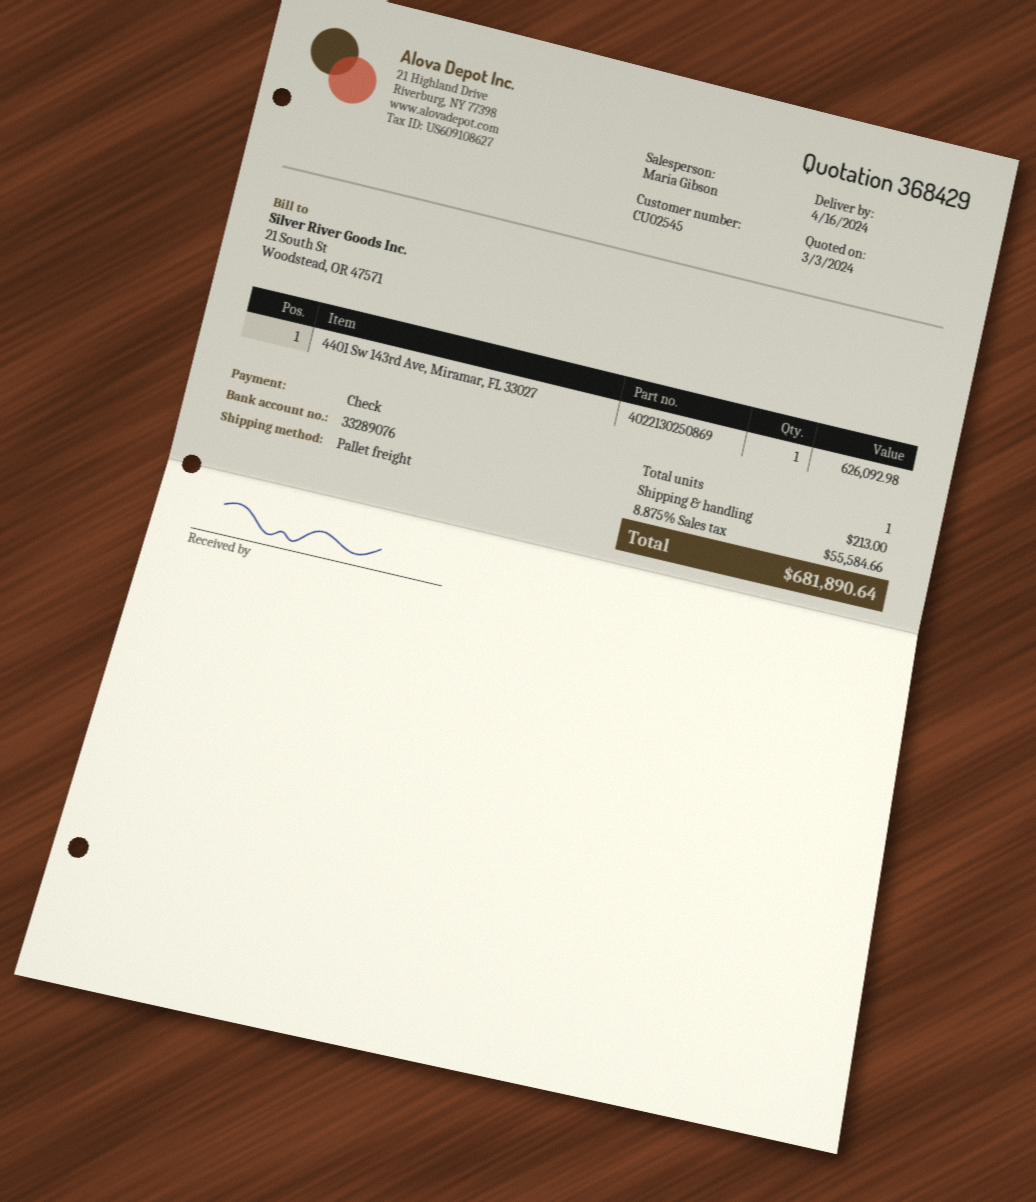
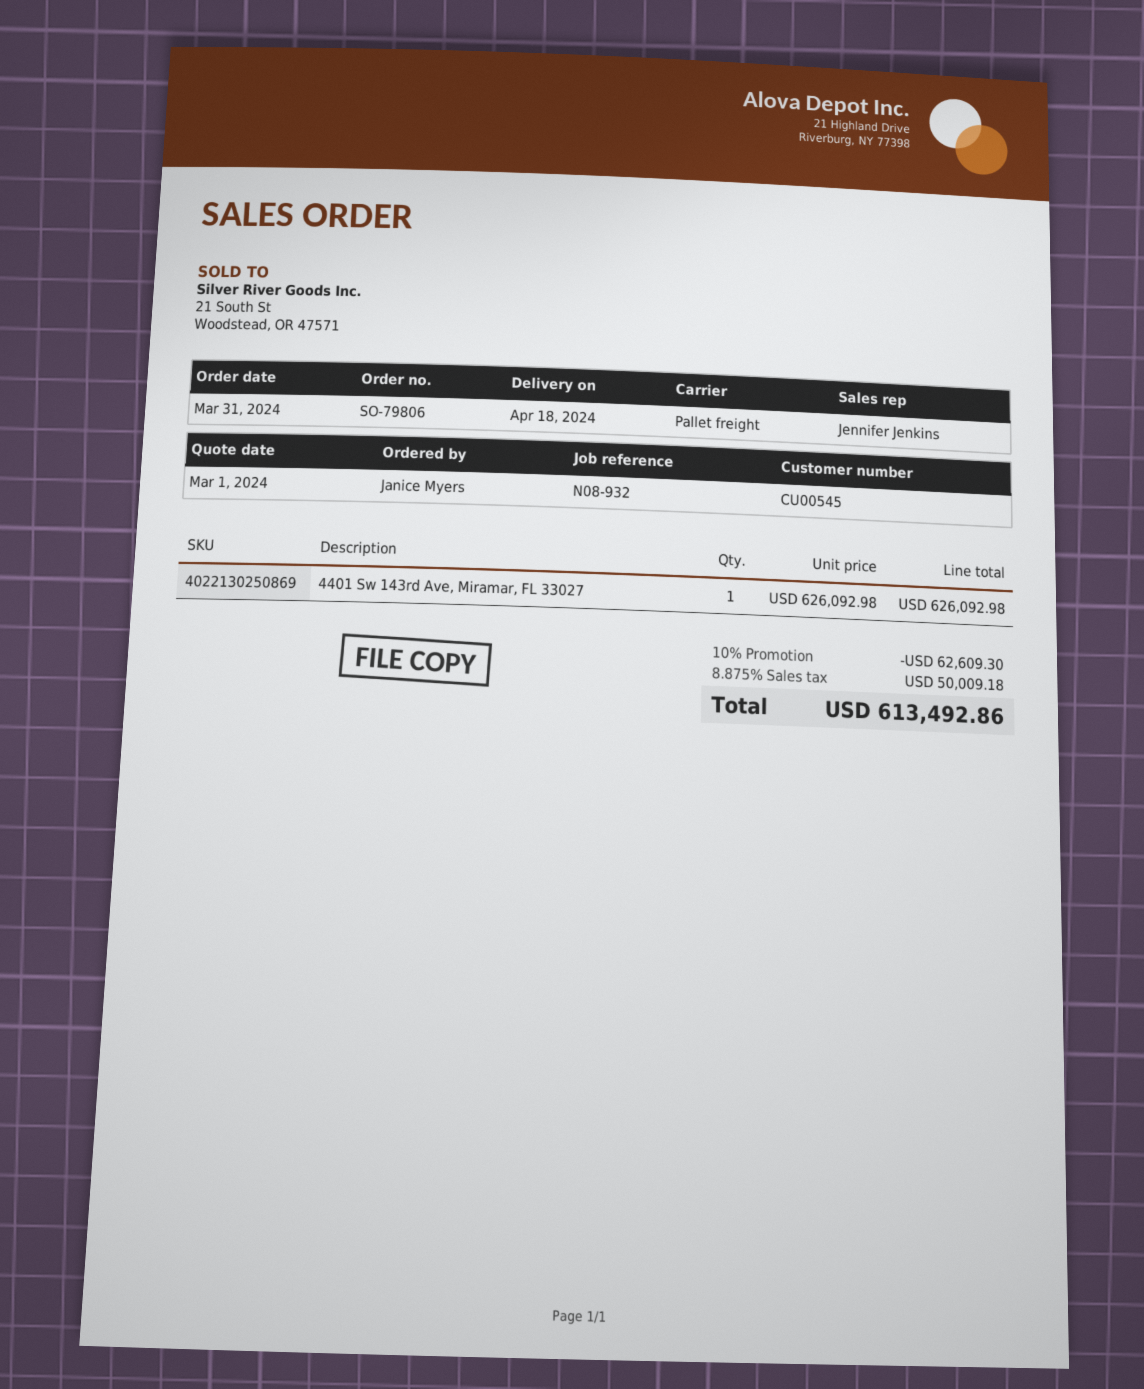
quote date: 2024-03-03 -> 2024-03-01
delivery date: 2024-04-16 -> 2024-04-18
customer number: CU02545 -> CU00545
sales rep: Maria Gibson -> Jennifer Jenkins
discount: none -> 10% = 62609.30
shipping: 213.00 -> none
tax: 8.875% = 55584.66 -> 8.875% = 50009.18
total: 681890.64 -> 613492.86

